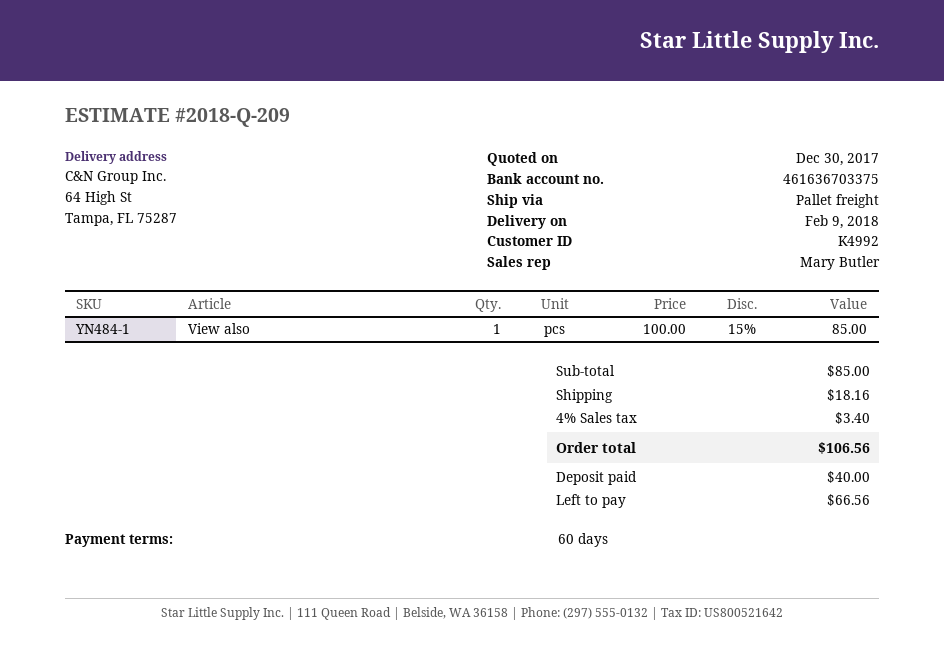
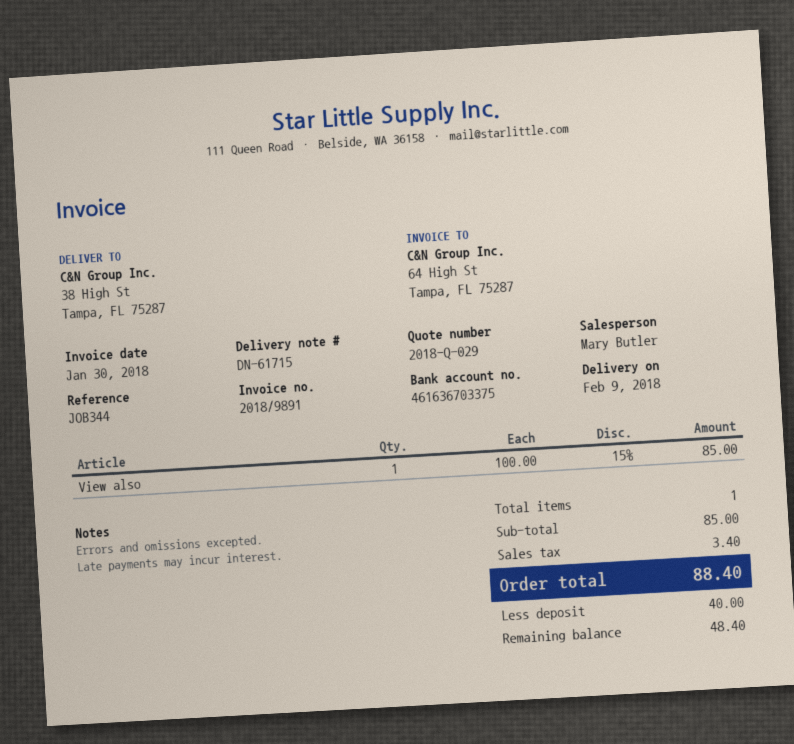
quote number: 2018-Q-209 -> 2018-Q-029
ship to: 64 High St, Tampa, FL 75287 -> 38 High St, Tampa, FL 75287
shipping: 18.16 -> none
total: 106.56 -> 88.40
balance: 66.56 -> 48.40

